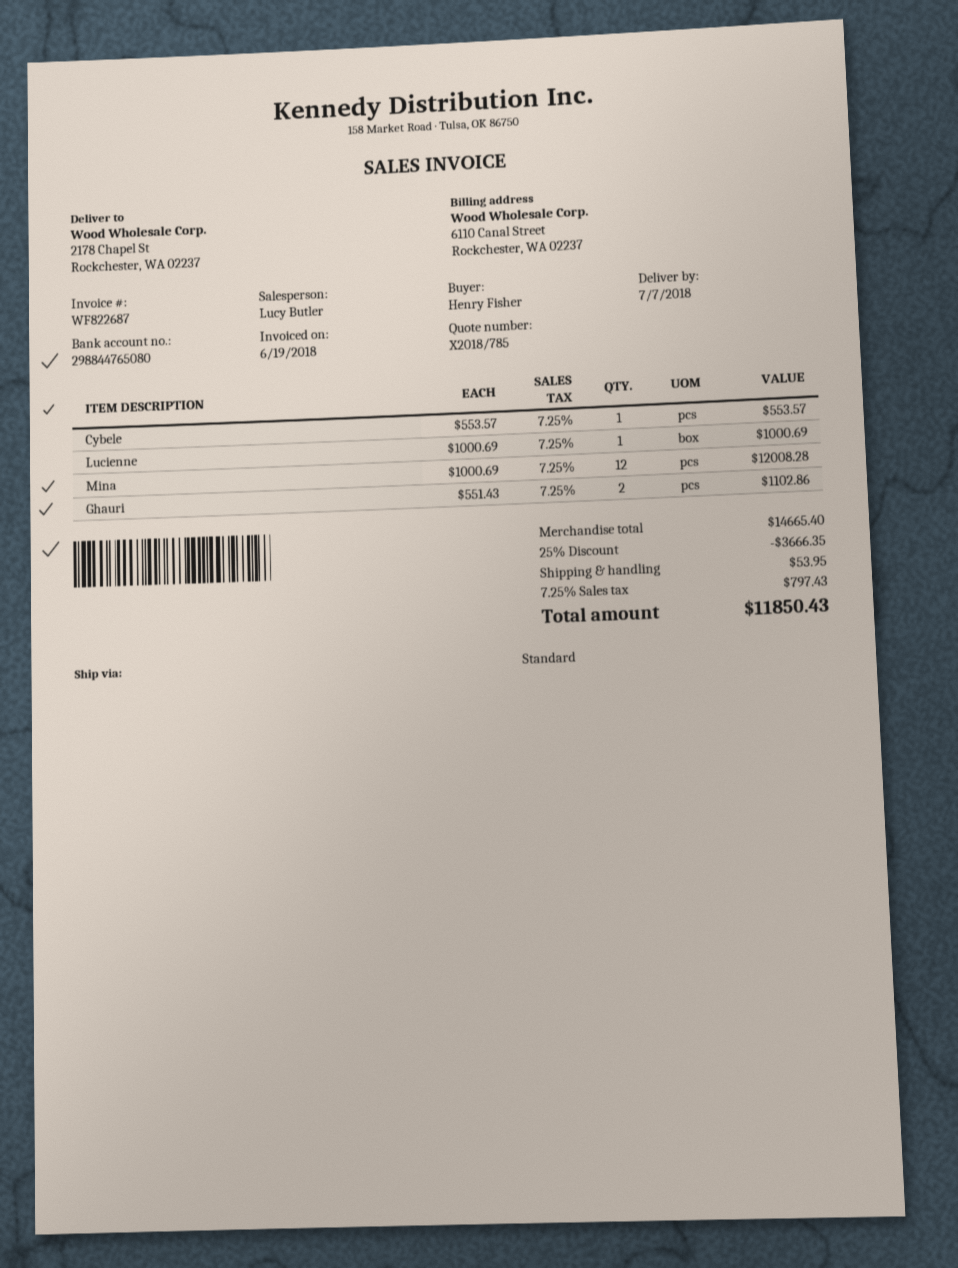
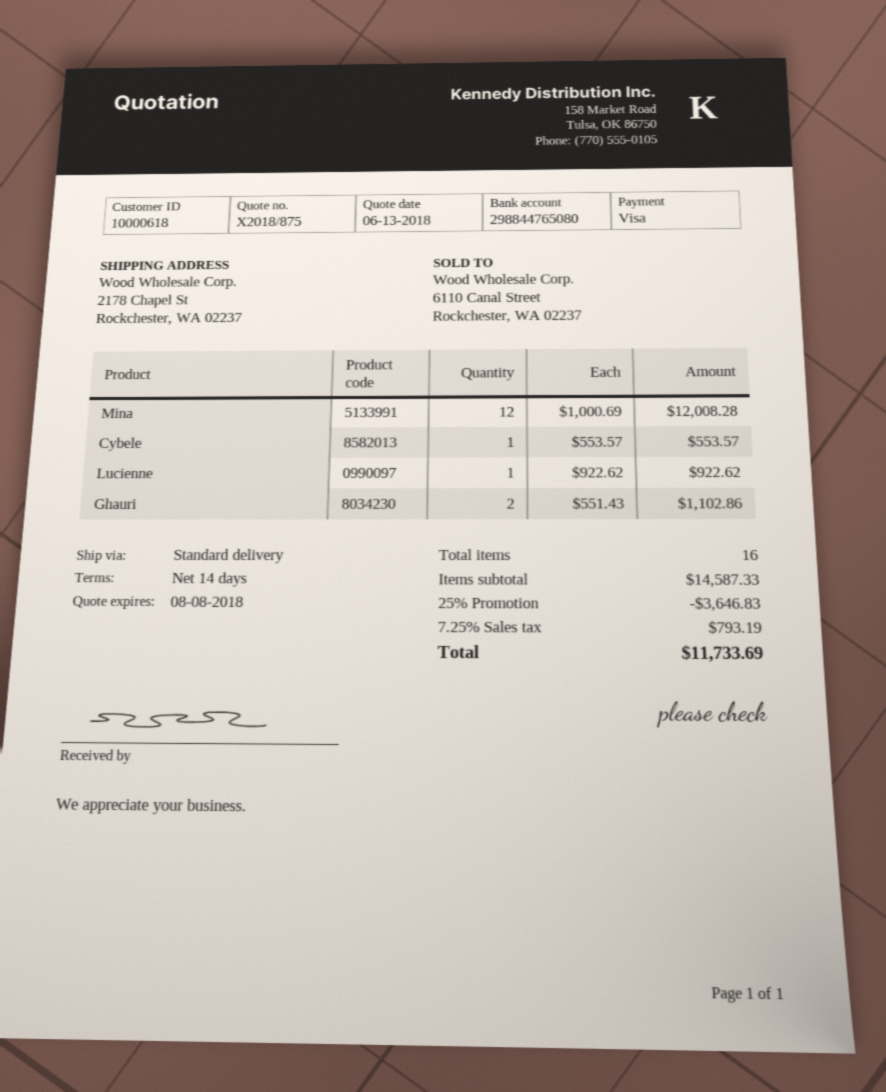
quote number: X2018/785 -> X2018/875
Lucienne: 1 x 1000.69 = 1000.69 -> 1 x 922.62 = 922.62
subtotal: 14665.40 -> 14587.33
discount: 25% = 3666.35 -> 25% = 3646.83
shipping: 53.95 -> none
tax: 7.25% = 797.43 -> 7.25% = 793.19
total: 11850.43 -> 11733.69

